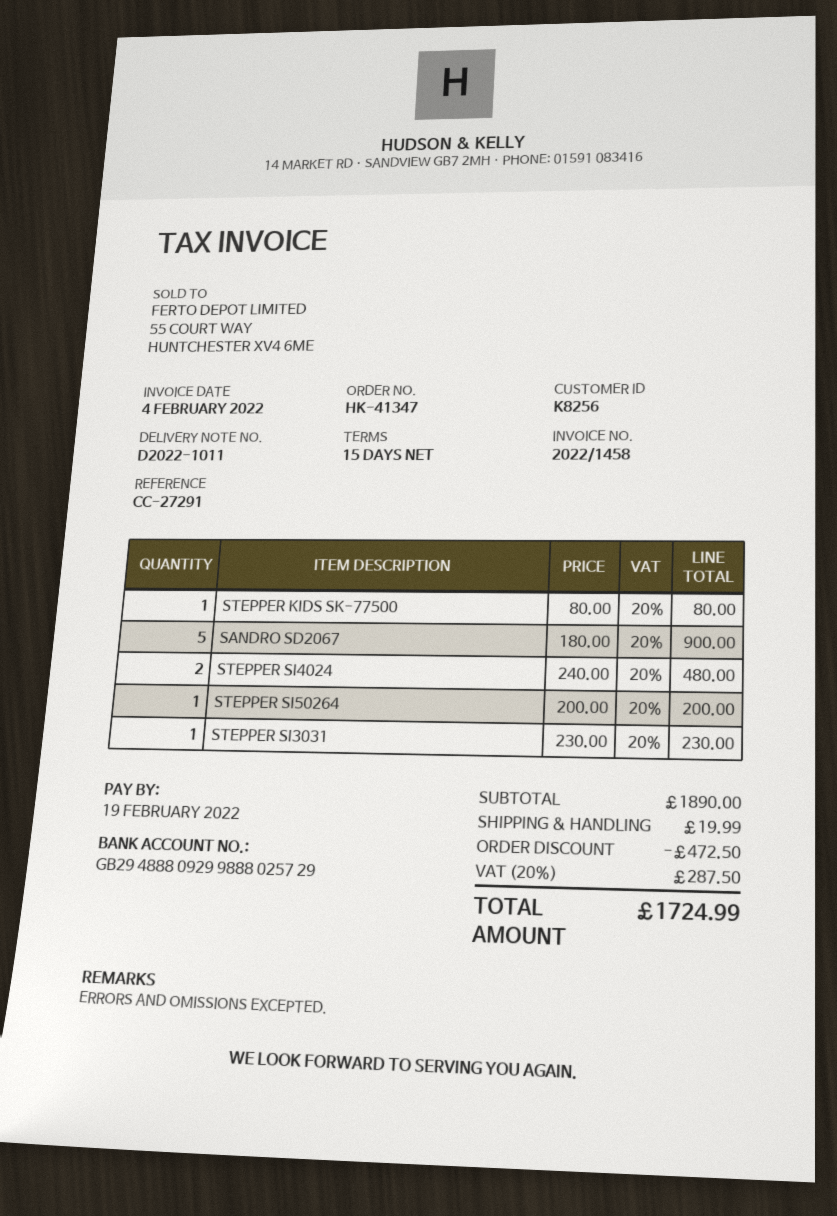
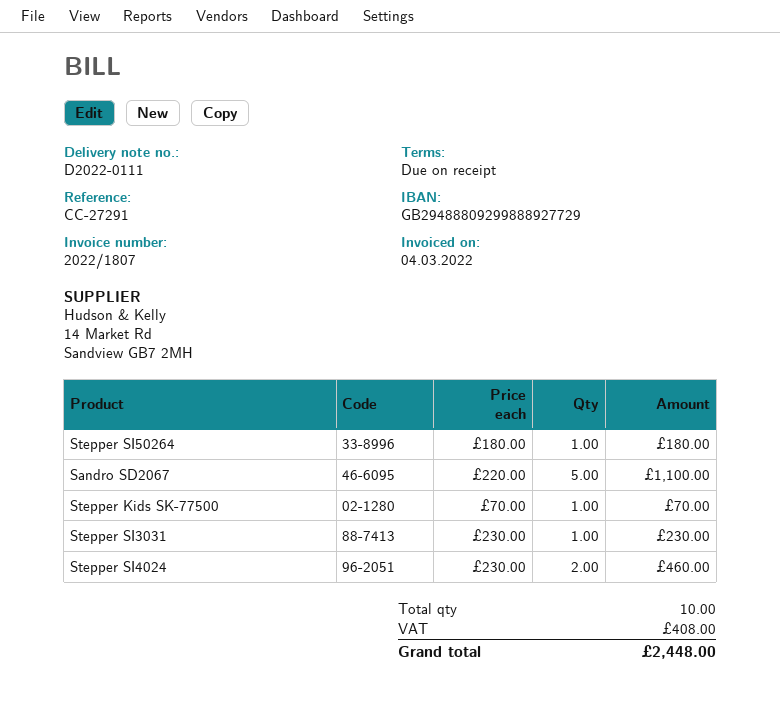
delivery note number: D2022-1011 -> D2022-0111
invoice number: 2022/1458 -> 2022/1807
invoice date: 2022-02-04 -> 2022-03-04
payment terms: 15 days -> on receipt
bank account: GB29488809299888025729 -> GB29488809299888927729
STEPPER KIDS SK-77500: 1 x 80.00 = 80.00 -> 1 x 70.00 = 70.00
SANDRO SD2067: 5 x 180.00 = 900.00 -> 5 x 220.00 = 1100.00
STEPPER SI4024: 2 x 240.00 = 480.00 -> 2 x 230.00 = 460.00
STEPPER SI50264: 1 x 200.00 = 200.00 -> 1 x 180.00 = 180.00
discount: 472.50 -> none
shipping: 19.99 -> none
tax: 287.50 -> 408.00
total: 1724.99 -> 2448.00

